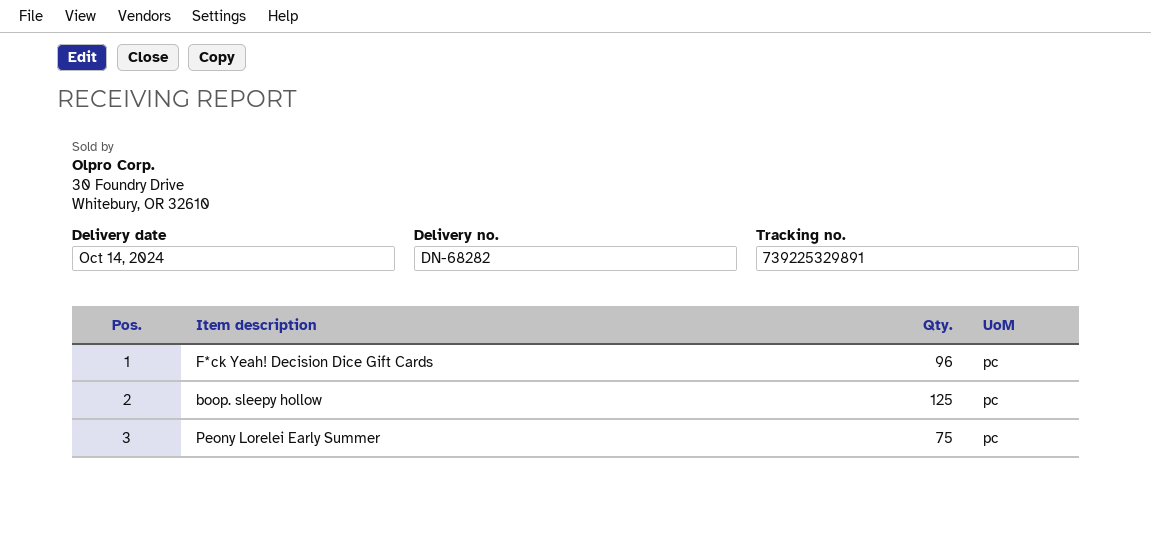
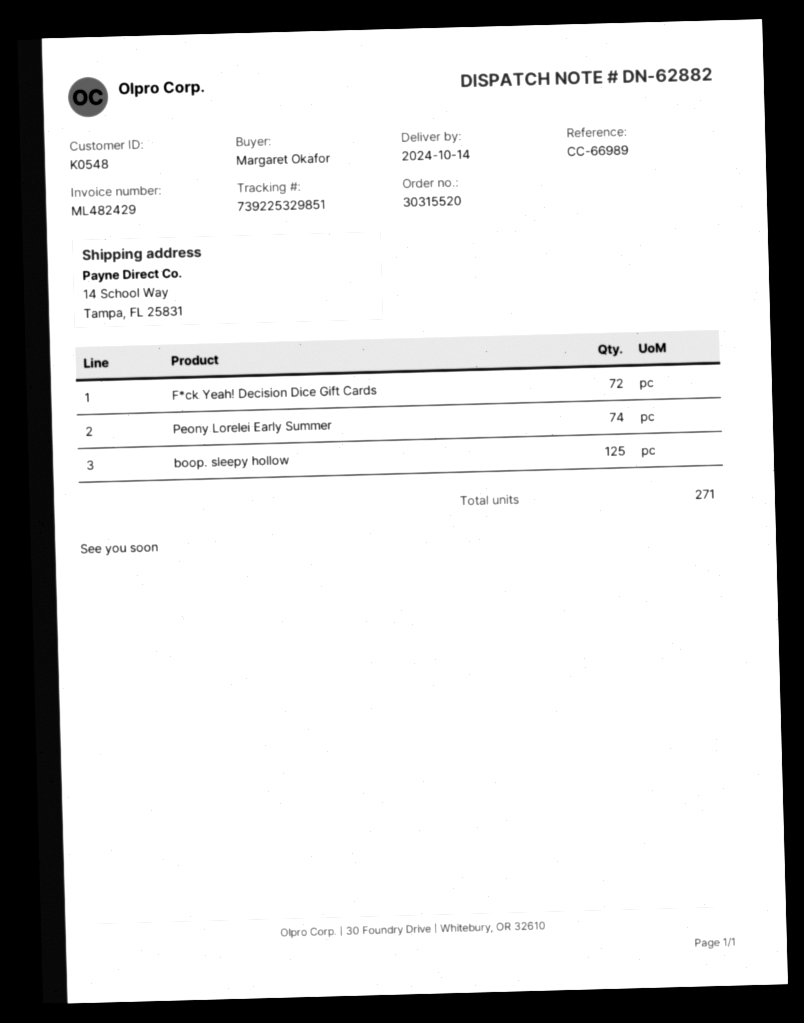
delivery note number: DN-68282 -> DN-62882
tracking number: 739225329891 -> 739225329851
F*ck Yeah! Decision Dice Gift Cards: 96 -> 72
Peony Lorelei Early Summer: 75 -> 74

